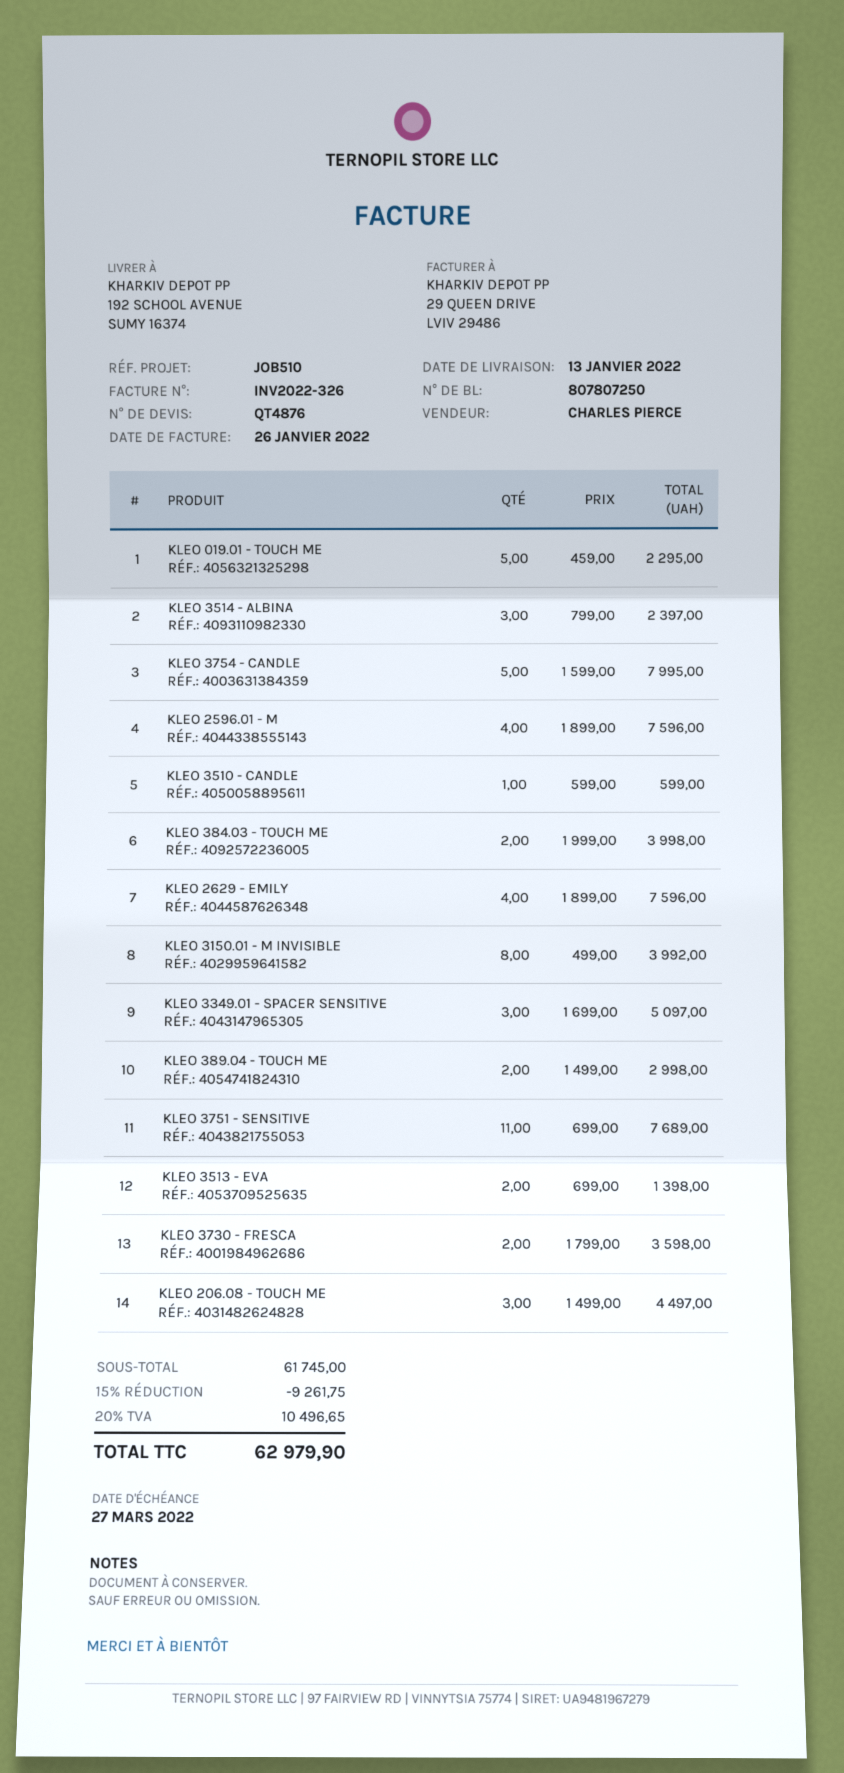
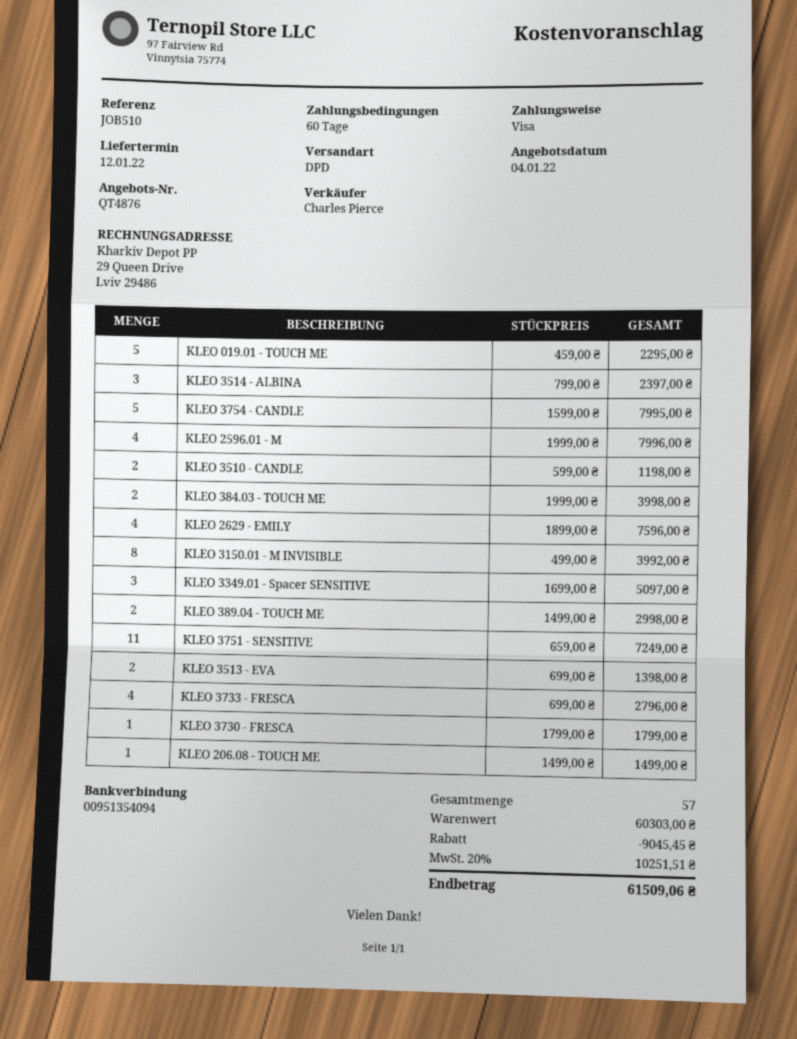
delivery date: 2022-01-13 -> 2022-01-12
KLEO 2596.01 - M: 4 x 1899.00 = 7596.00 -> 4 x 1999.00 = 7996.00
KLEO 3510 - CANDLE: 1 x 599.00 = 599.00 -> 2 x 599.00 = 1198.00
KLEO 3751 - SENSITIVE: 11 x 699.00 = 7689.00 -> 11 x 659.00 = 7249.00
KLEO 3730 - FRESCA: 2 x 1799.00 = 3598.00 -> 1 x 1799.00 = 1799.00
KLEO 206.08 - TOUCH ME: 3 x 1499.00 = 4497.00 -> 1 x 1499.00 = 1499.00
KLEO 3733 - FRESCA: none -> 4 x 699.00 = 2796.00
subtotal: 61745.00 -> 60303.00
discount: 9261.75 -> 9045.45
tax: 20% = 10496.65 -> 20% = 10251.51
total: 62979.90 -> 61509.06

